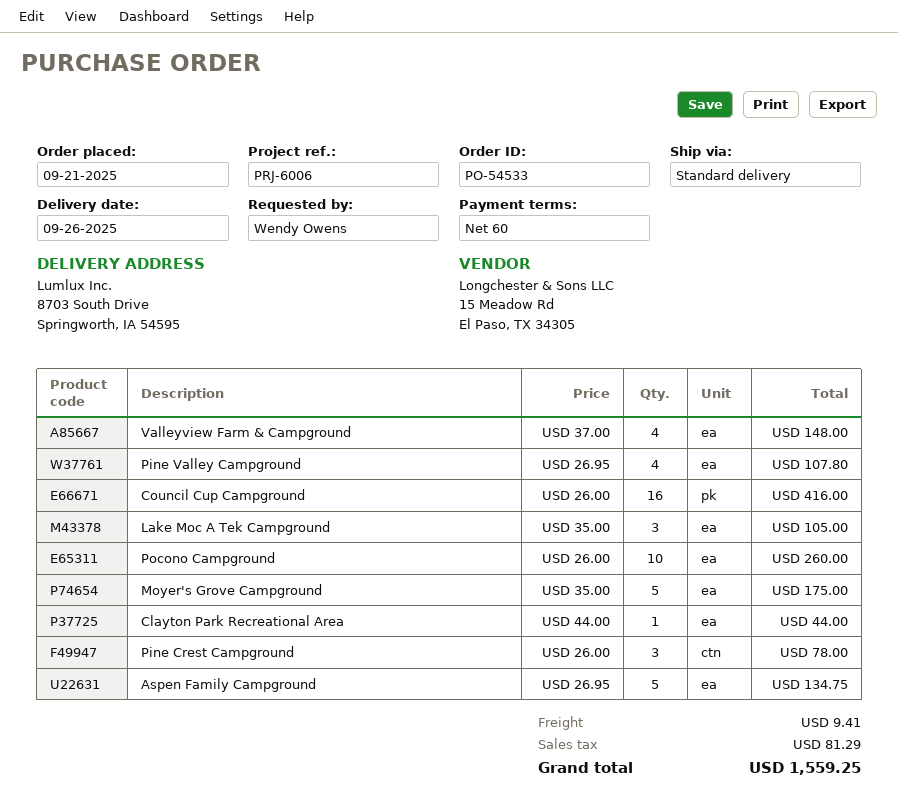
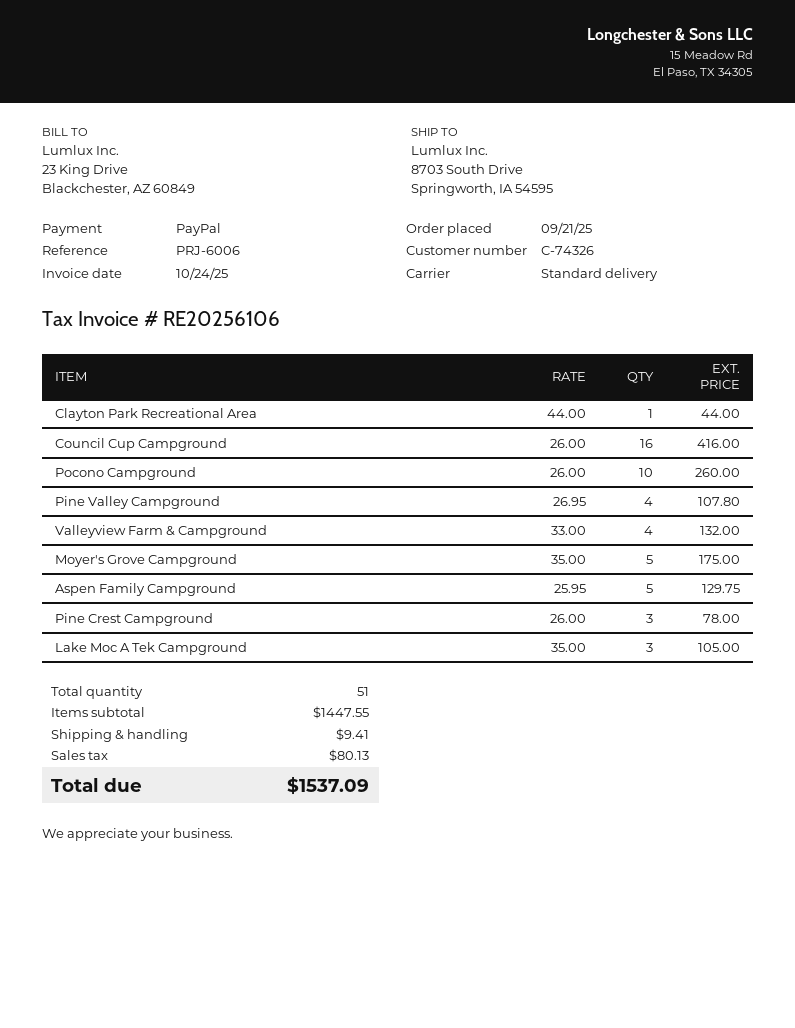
Valleyview Farm & Campground: 4 x 37.00 = 148.00 -> 4 x 33.00 = 132.00
Aspen Family Campground: 5 x 26.95 = 134.75 -> 5 x 25.95 = 129.75
tax: 81.29 -> 80.13
total: 1559.25 -> 1537.09

